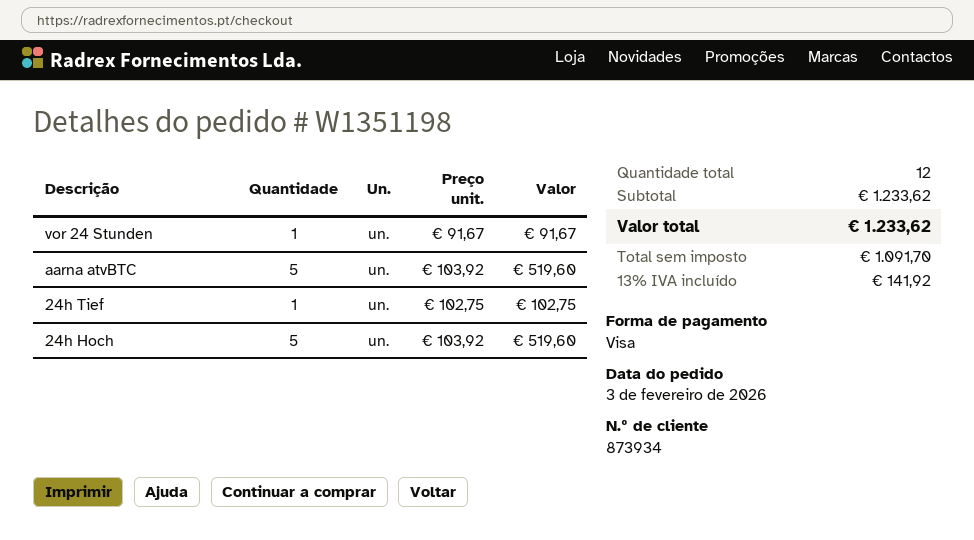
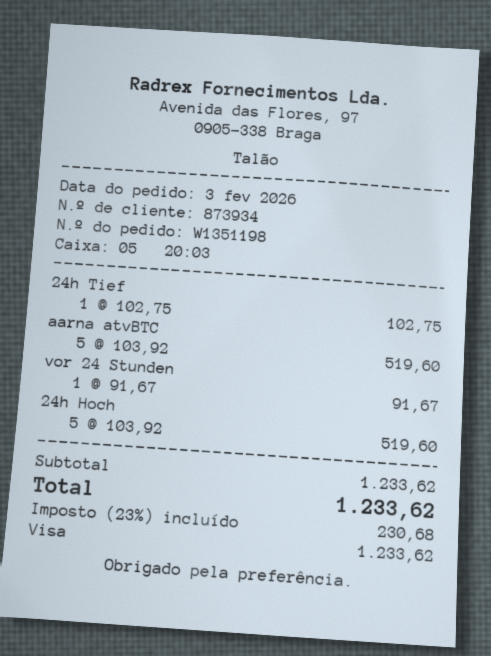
tax: 13% = 141.92 -> 23% = 230.68

